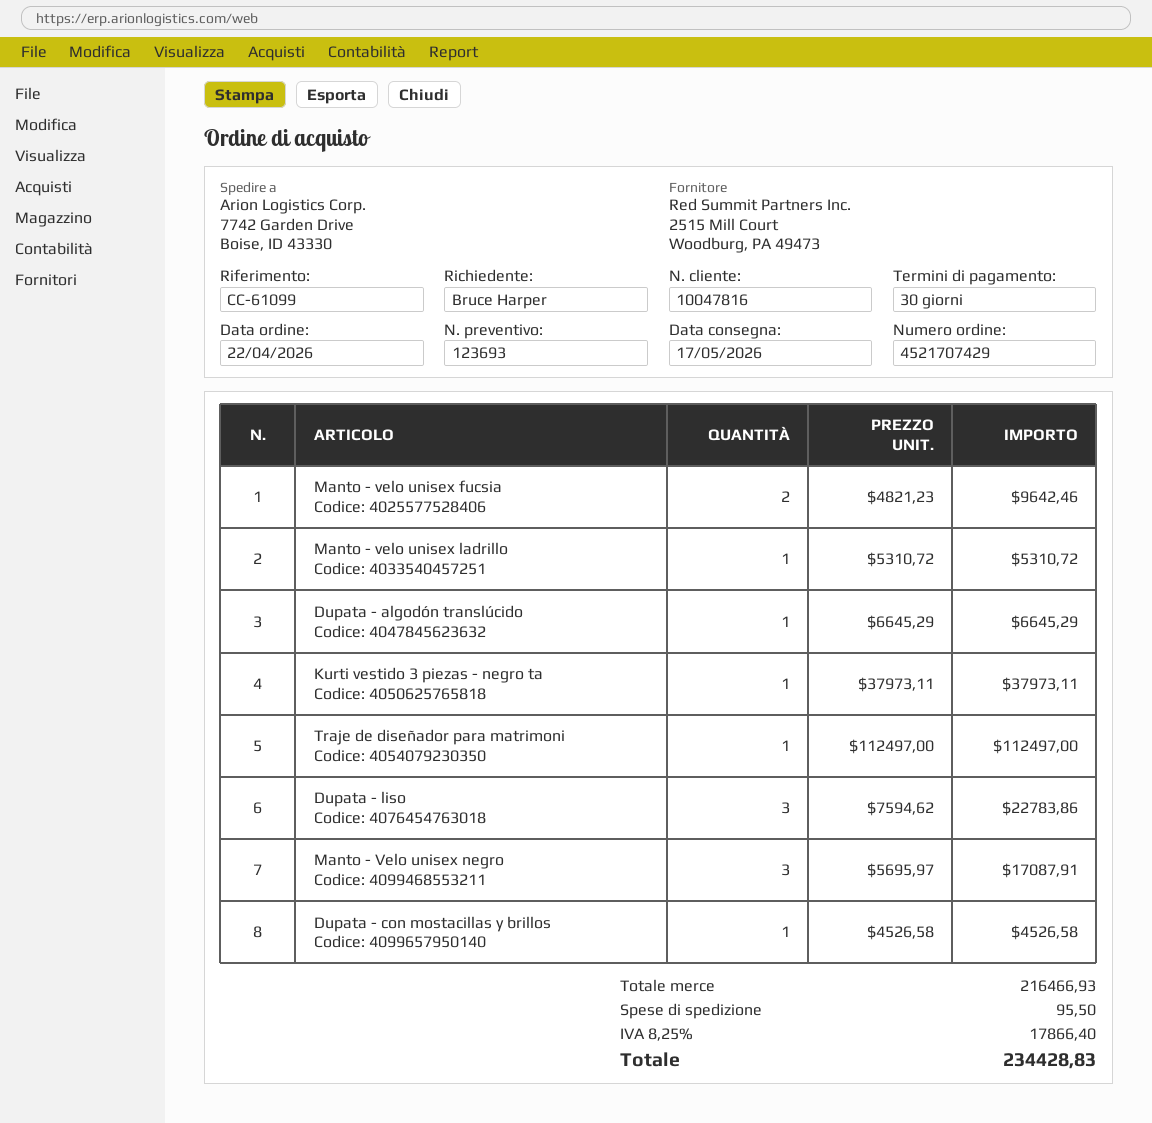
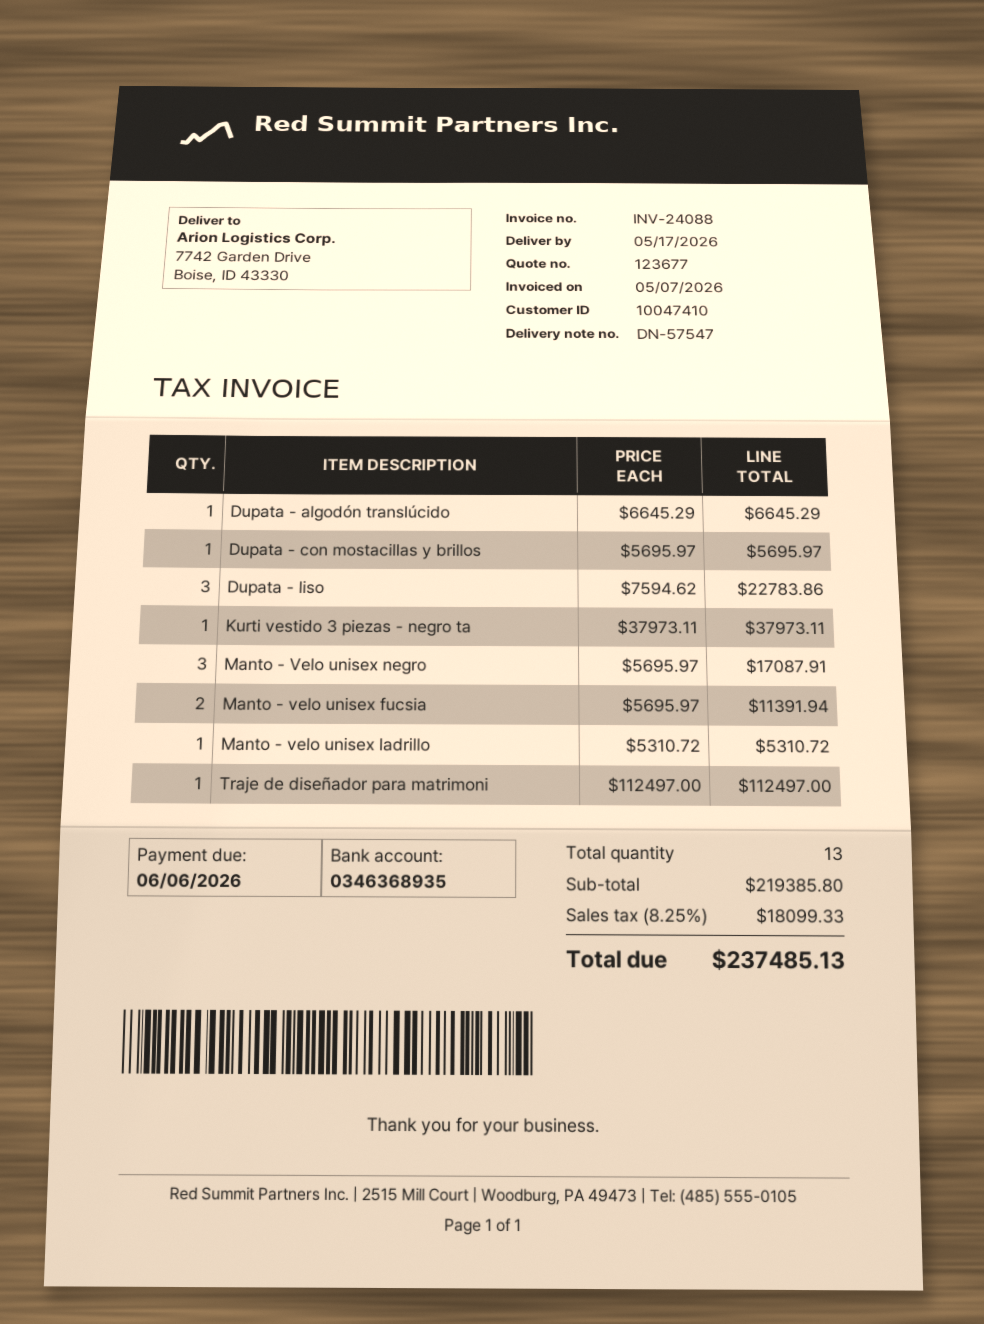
quote number: 123693 -> 123677
customer number: 10047816 -> 10047410
Manto - velo unisex fucsia: 2 x 4821.23 = 9642.46 -> 2 x 5695.97 = 11391.94
Dupata - con mostacillas y brillos: 1 x 4526.58 = 4526.58 -> 1 x 5695.97 = 5695.97
subtotal: 216466.93 -> 219385.80
shipping: 95.50 -> none
tax: 8.25% = 17866.40 -> 8.25% = 18099.33
total: 234428.83 -> 237485.13

